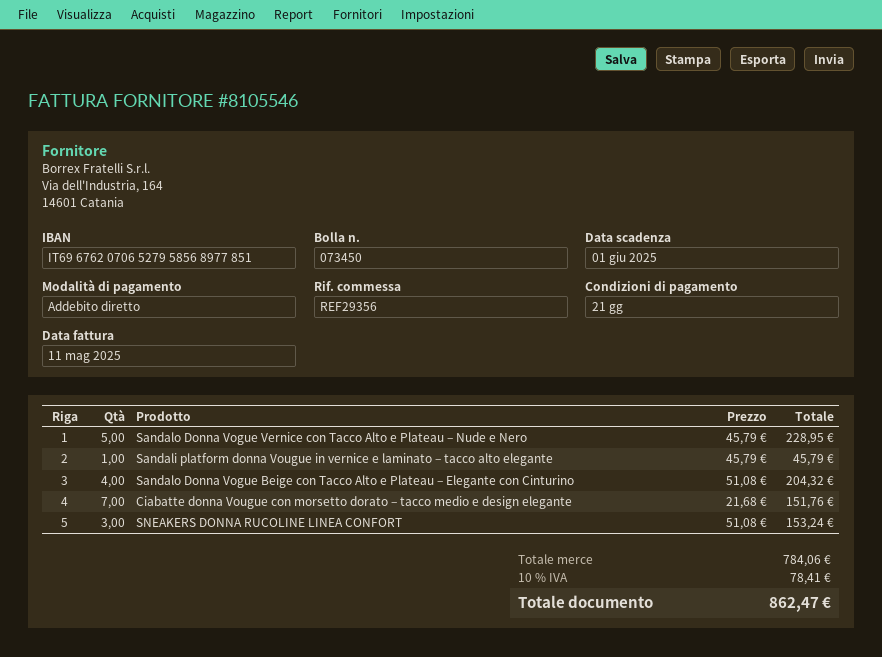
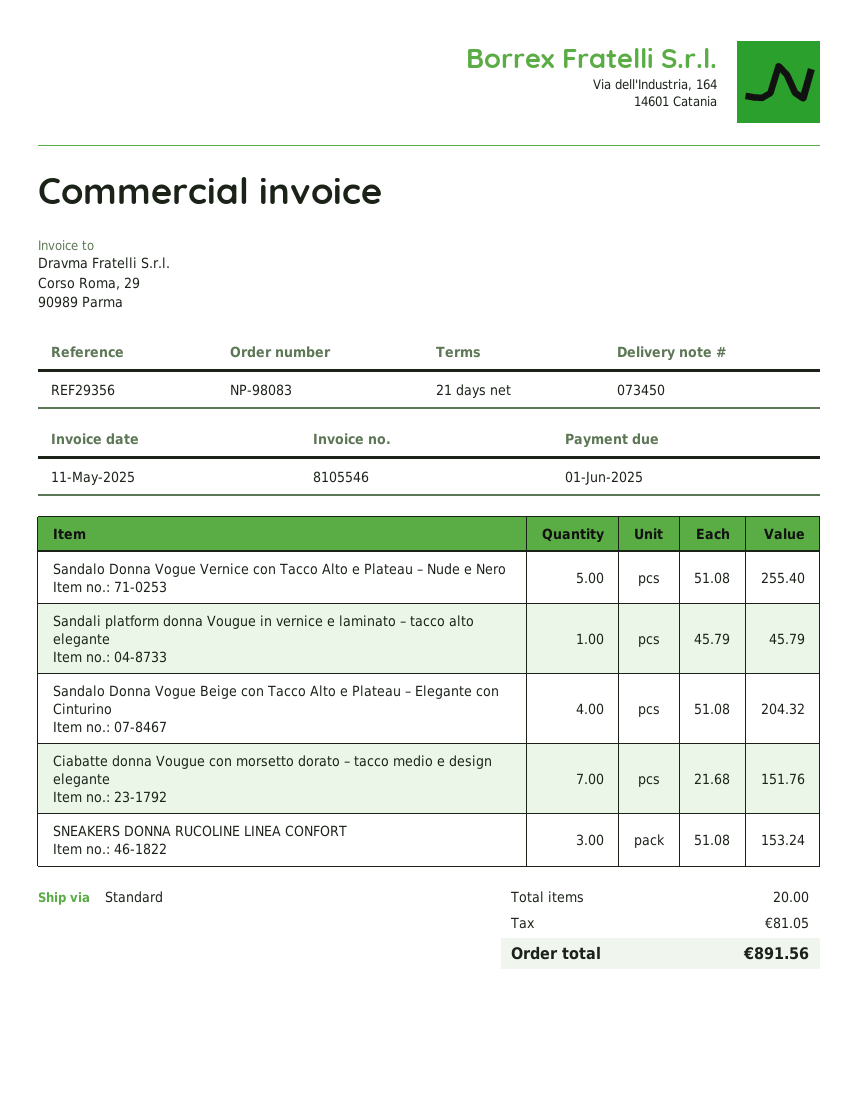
Sandalo Donna Vogue Vernice con Tacco Alto e Plateau – Nude e Nero: 5 x 45.79 = 228.95 -> 5 x 51.08 = 255.40
tax: 78.41 -> 81.05
total: 862.47 -> 891.56

